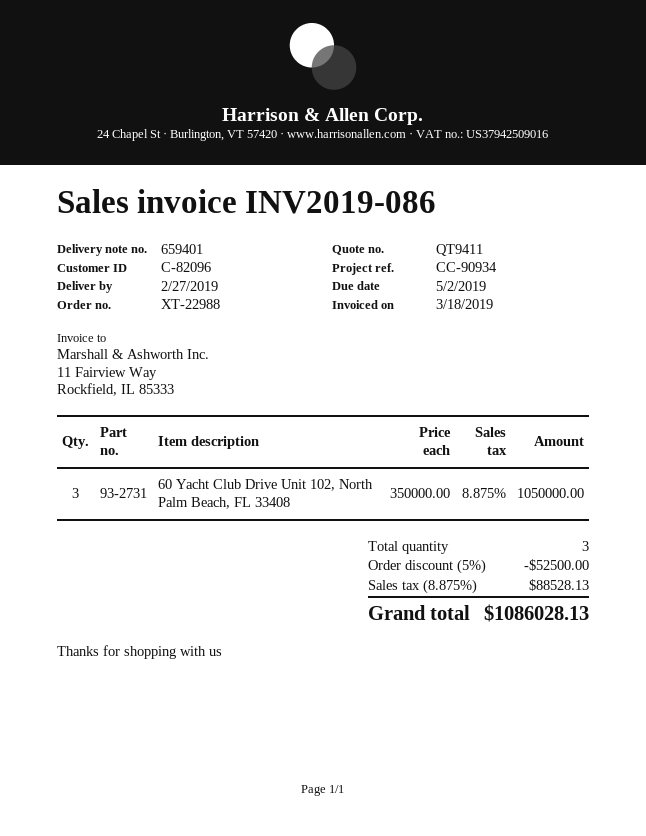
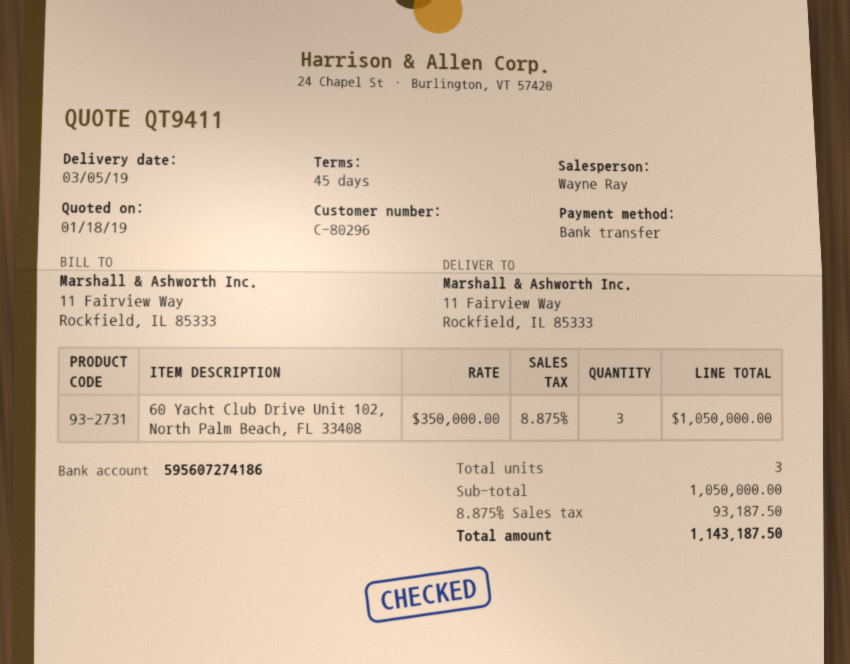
delivery date: 2019-02-27 -> 2019-03-05
customer number: C-82096 -> C-80296
discount: 5% = 52500.00 -> none
tax: 8.875% = 88528.13 -> 8.875% = 93187.50
total: 1086028.13 -> 1143187.50

